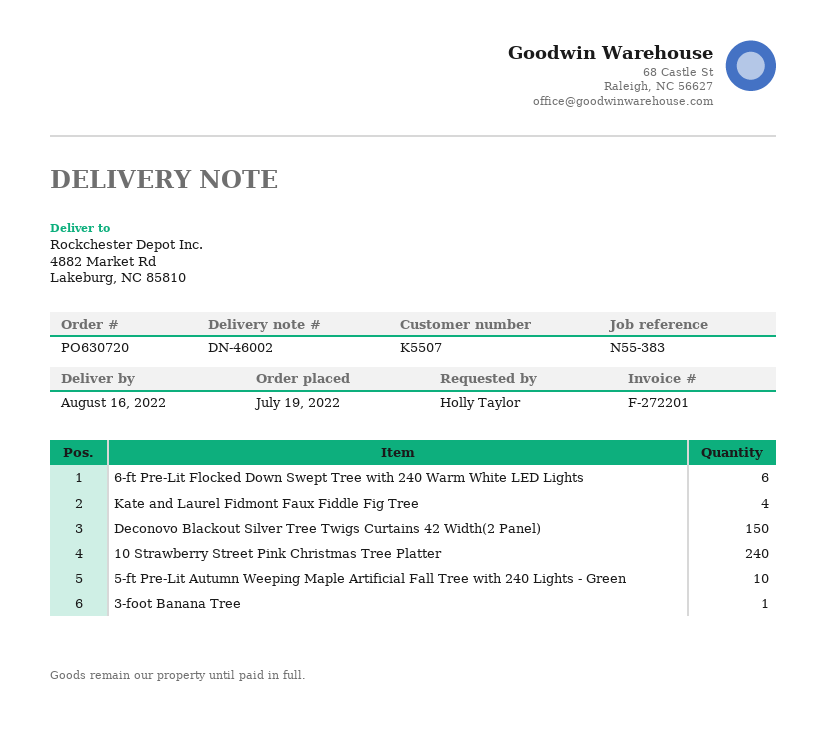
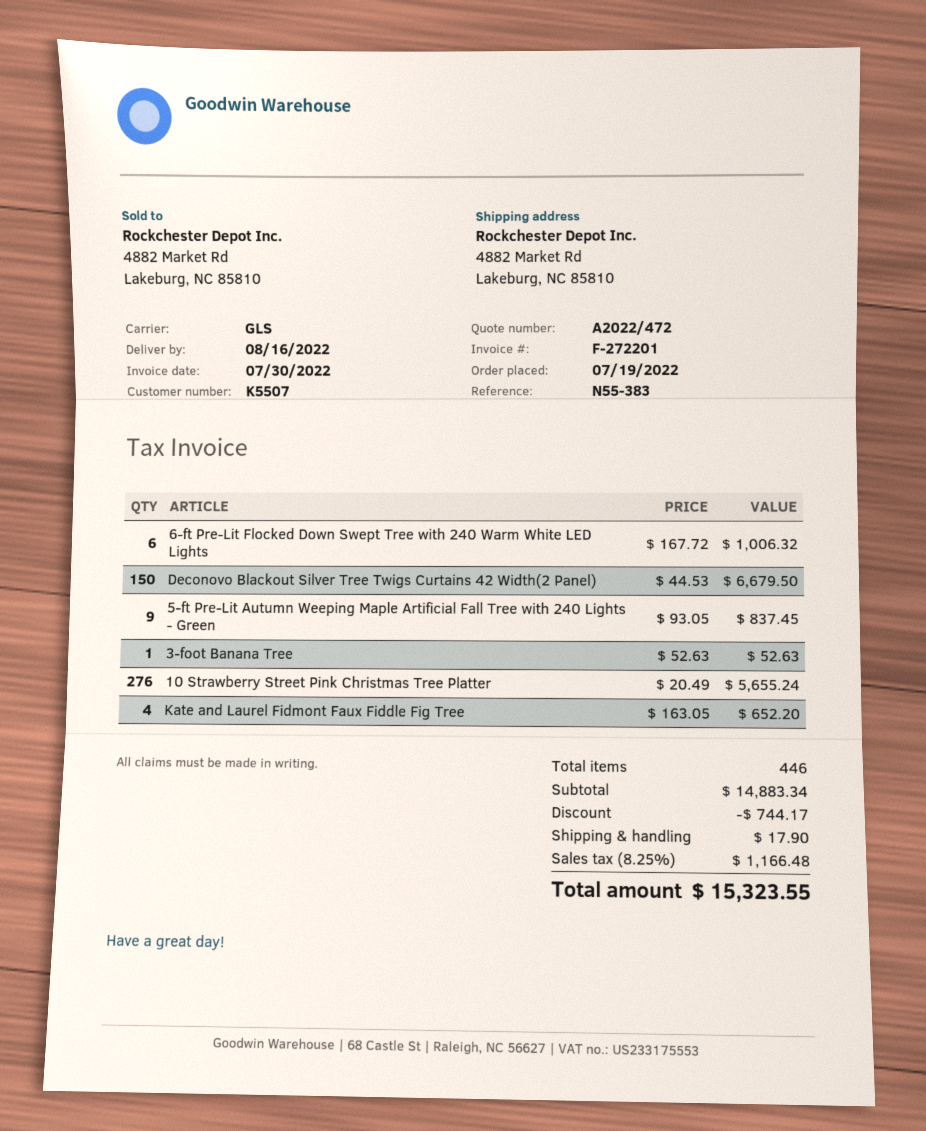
10 Strawberry Street Pink Christmas Tree Platter: 240 -> 276
5-ft Pre-Lit Autumn Weeping Maple Artificial Fall Tree with 240 Lights - Green: 10 -> 9

